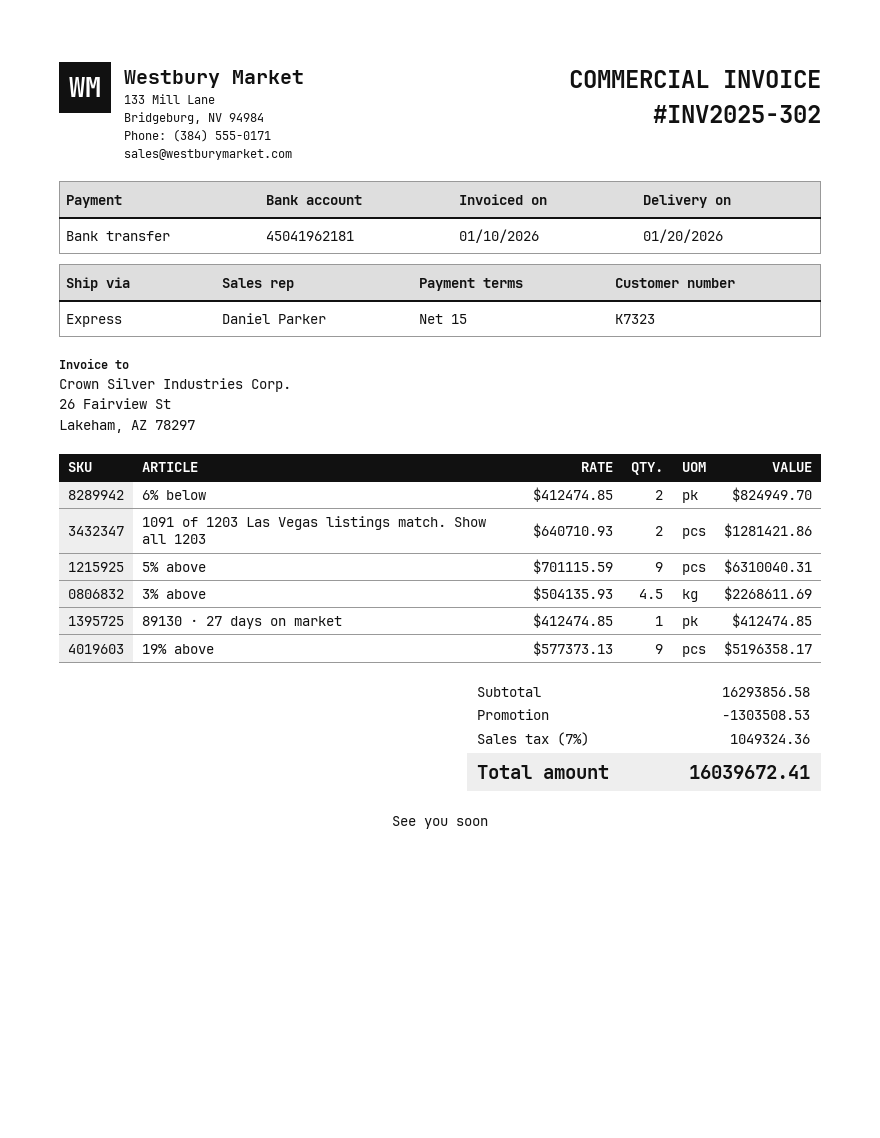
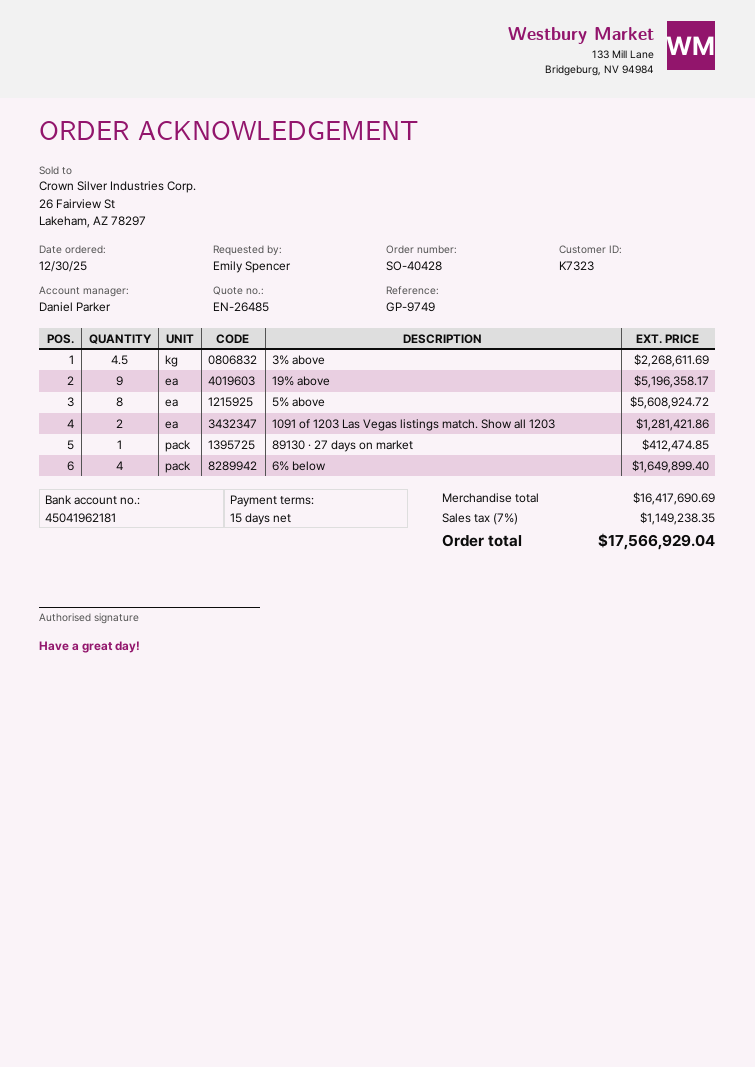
6% below: 2 for 824949.70 -> 4 for 1649899.40
5% above: 9 for 6310040.31 -> 8 for 5608924.72
subtotal: 16293856.58 -> 16417690.69
discount: 1303508.53 -> none
tax: 7% = 1049324.36 -> 7% = 1149238.35
total: 16039672.41 -> 17566929.04

